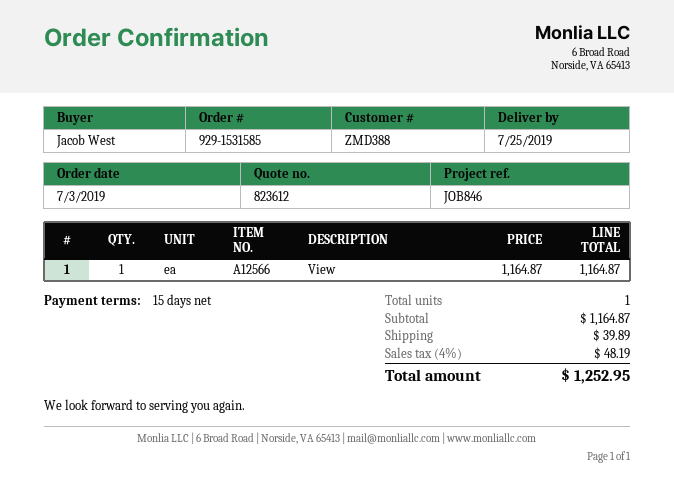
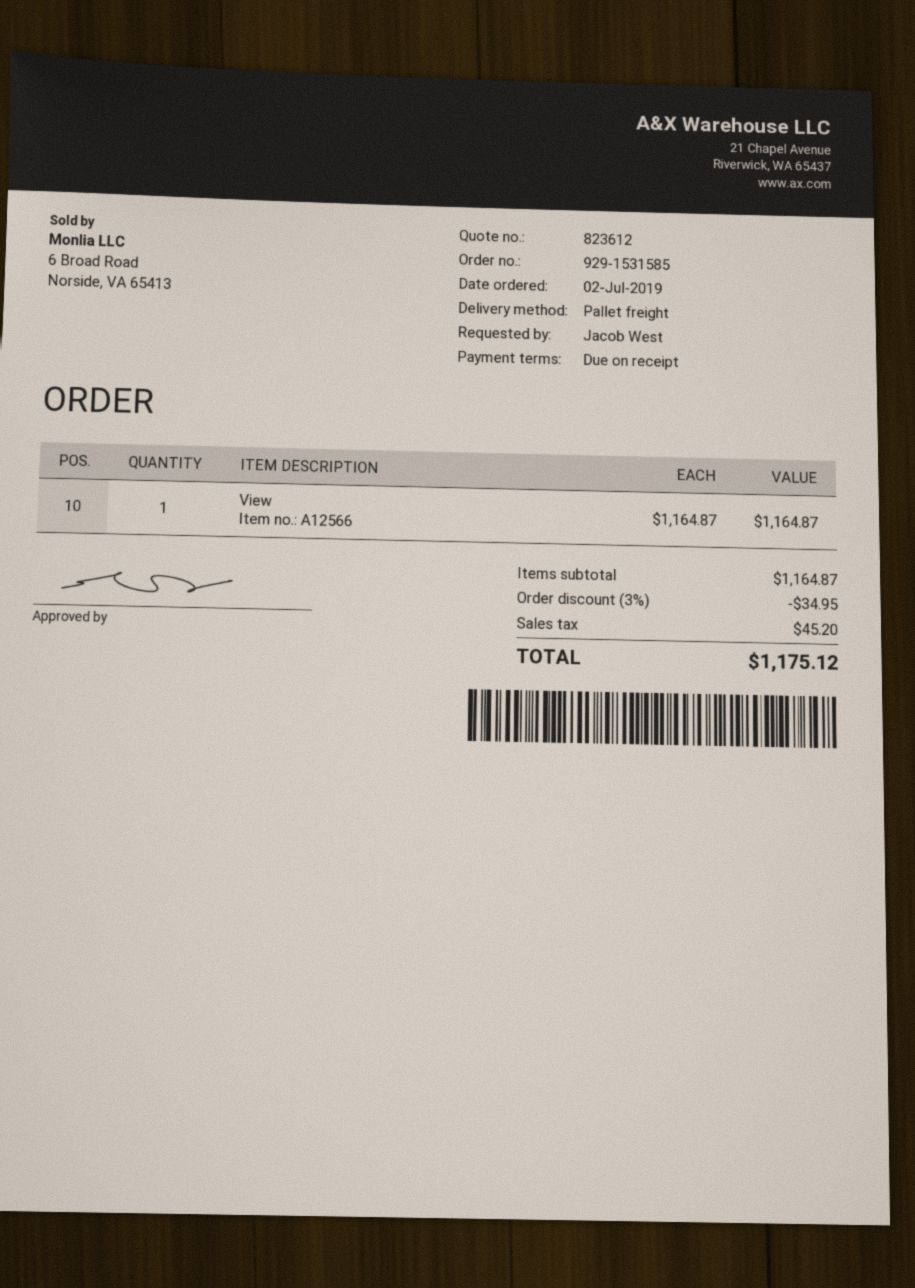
order date: 2019-07-03 -> 2019-07-02
payment terms: 15 days -> on receipt
discount: none -> 3% = 34.95
shipping: 39.89 -> none
tax: 48.19 -> 45.20
total: 1252.95 -> 1175.12

